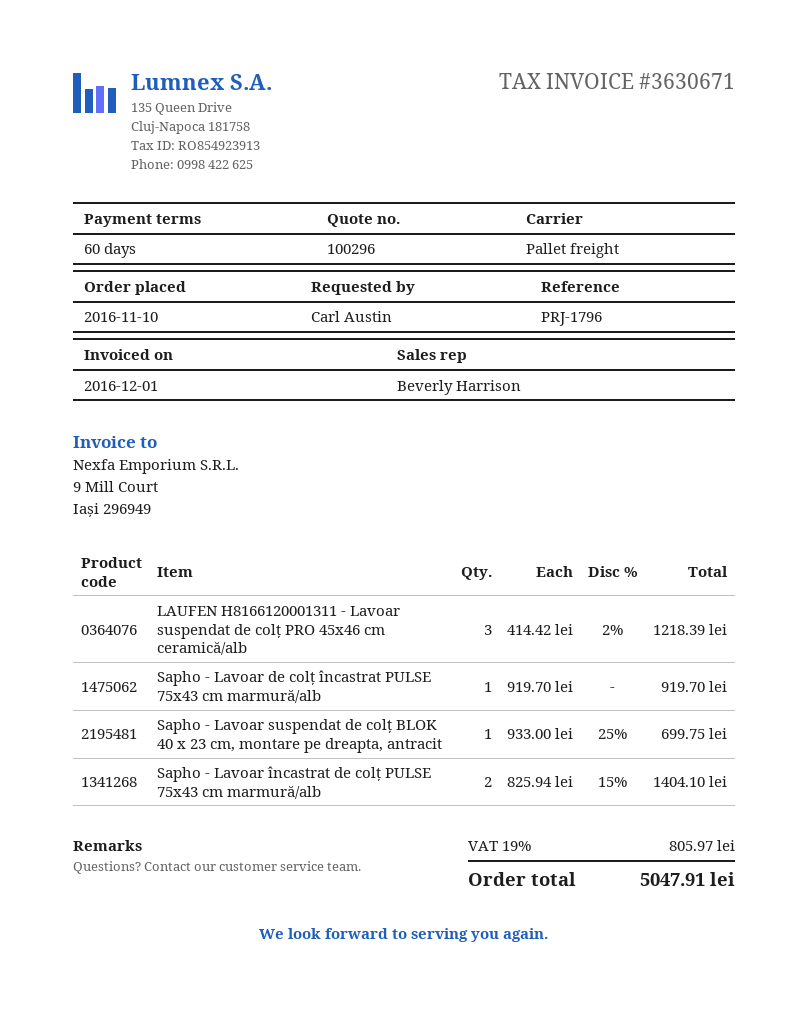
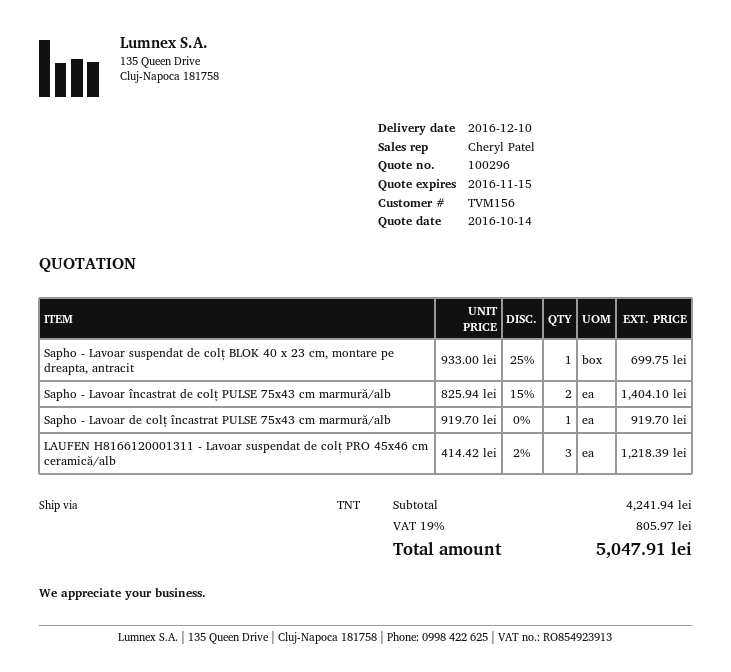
sales rep: Beverly Harrison -> Cheryl Patel
shipping method: pallet freight -> TNT

